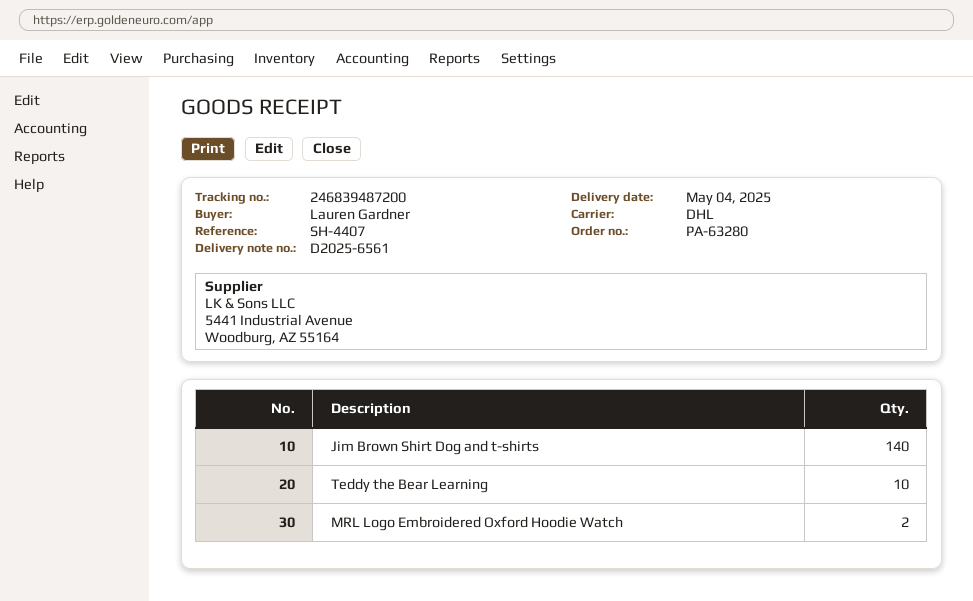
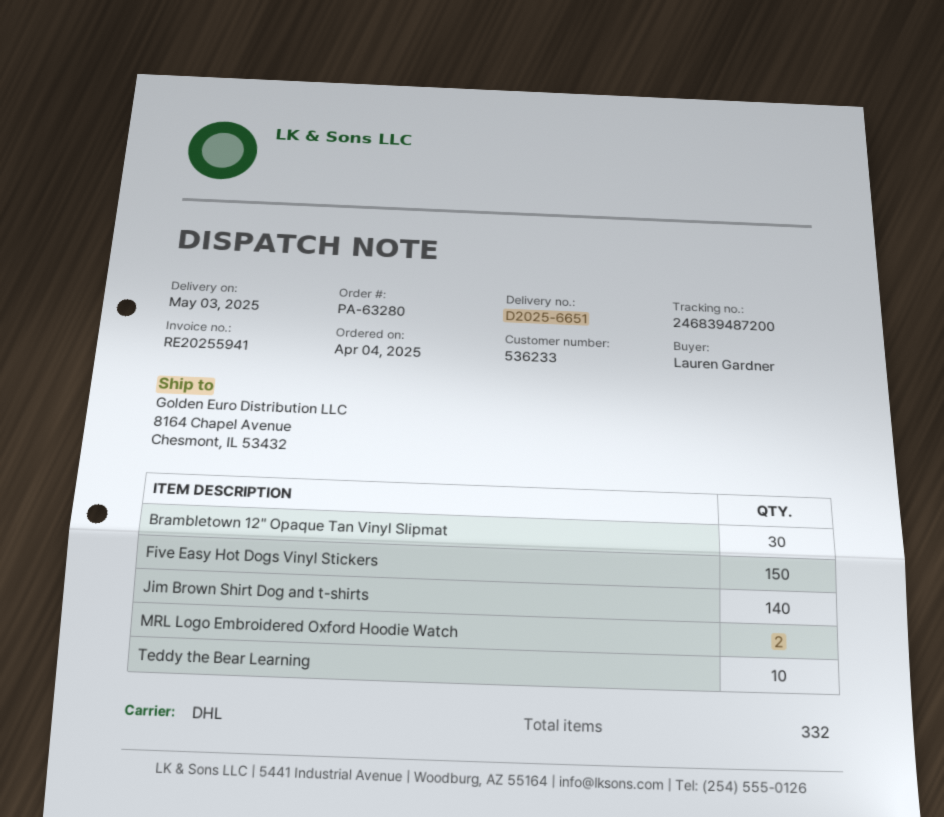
delivery note number: D2025-6561 -> D2025-6651
delivery date: 2025-05-04 -> 2025-05-03
Brambletown 12" Opaque Tan Vinyl Slipmat: none -> 30
Five Easy Hot Dogs Vinyl Stickers: none -> 150

